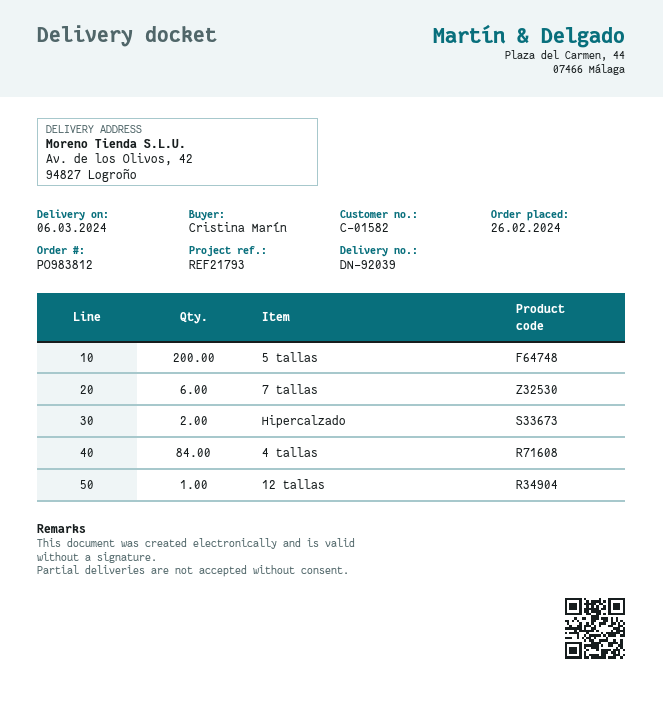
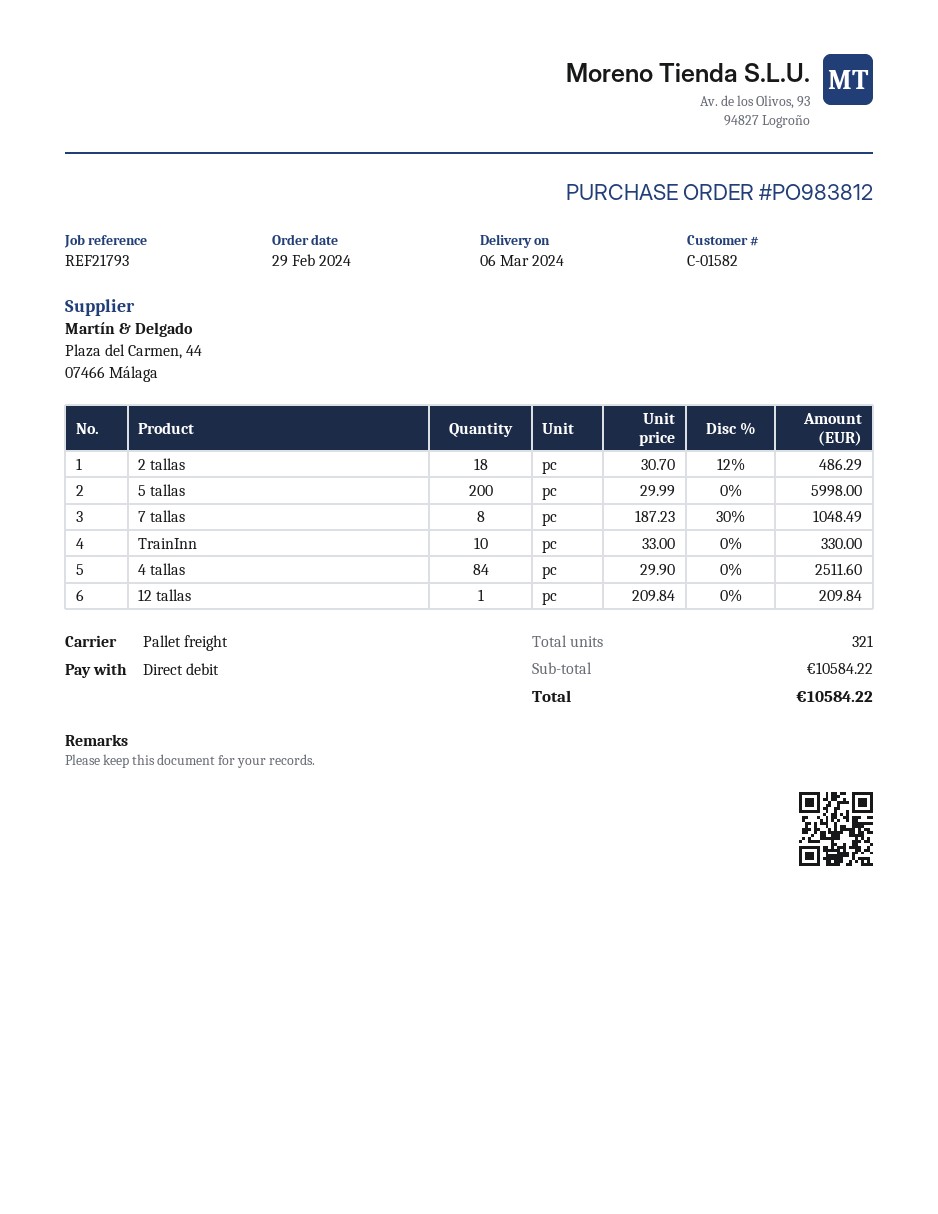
order date: 2024-02-26 -> 2024-02-29
7 tallas: 6 -> 8
Hipercalzado: 2 -> none
2 tallas: none -> 18
TrainInn: none -> 10

